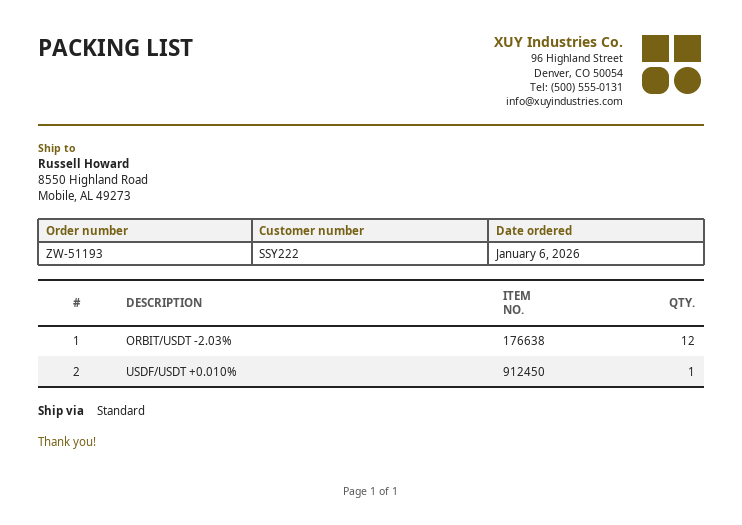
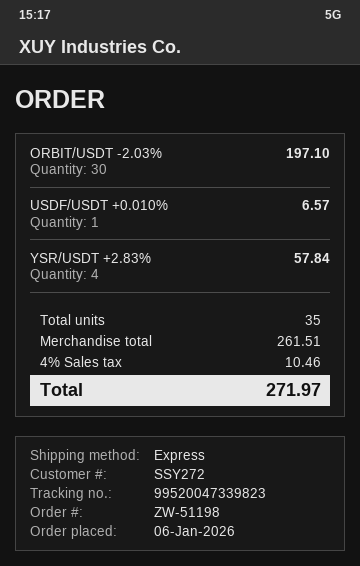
order number: ZW-51193 -> ZW-51198
customer number: SSY222 -> SSY272
shipping method: standard -> express
ORBIT/USDT -2.03%: 12 -> 30
YSR/USDT +2.83%: none -> 4

